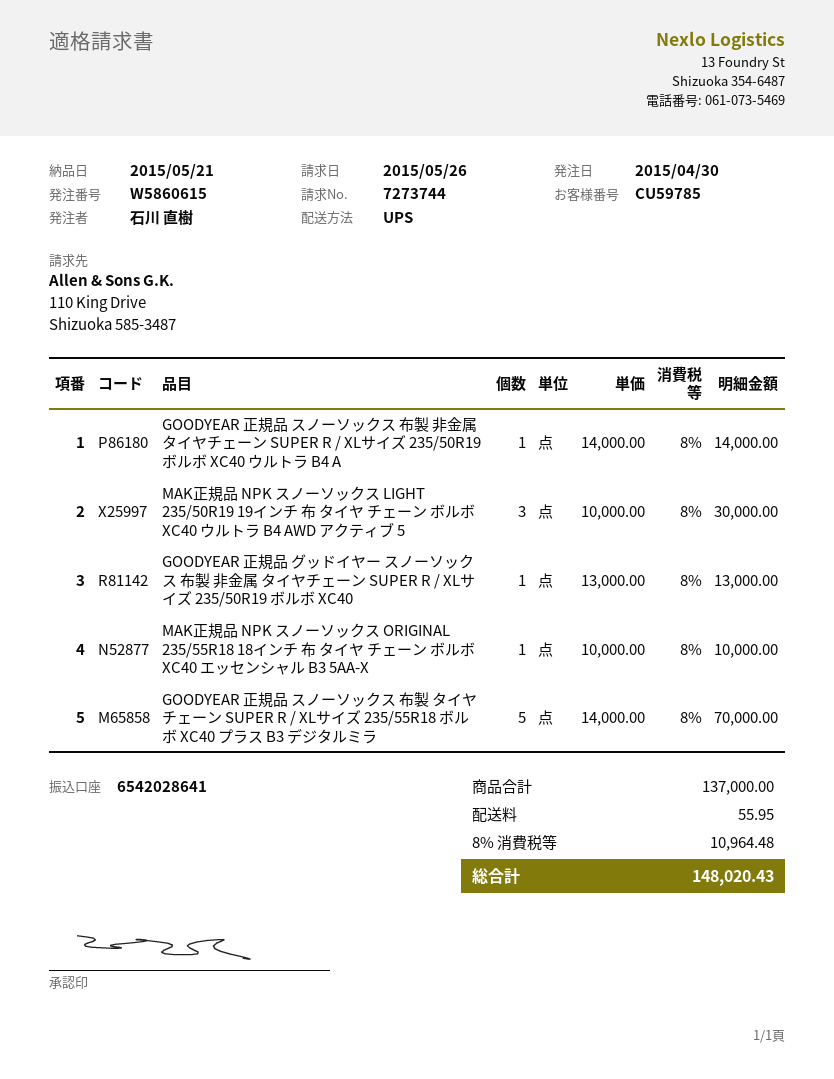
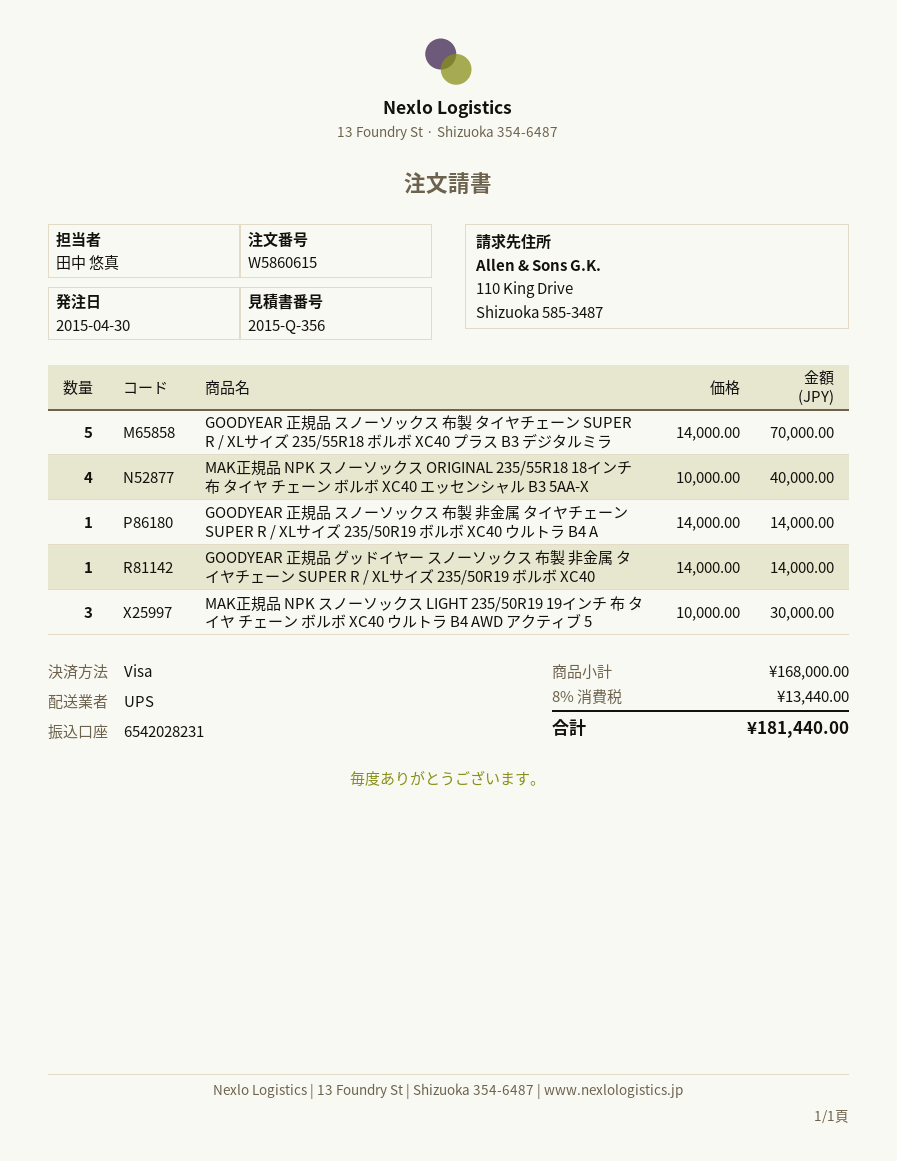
bank account: 6542028641 -> 6542028231
GOODYEAR 正規品 グッドイヤー スノーソックス 布製 非金属 タイヤチェーン SUPER R / XLサイズ 235/50R19 ボルボ XC40: 1 x 13000.00 = 13000.00 -> 1 x 14000.00 = 14000.00
MAK正規品 NPK スノーソックス ORIGINAL 235/55R18 18インチ 布 タイヤ チェーン ボルボ XC40 エッセンシャル B3 5AA-X: 1 x 10000.00 = 10000.00 -> 4 x 10000.00 = 40000.00
subtotal: 137000.00 -> 168000.00
shipping: 55.95 -> none
tax: 8% = 10964.48 -> 8% = 13440.00
total: 148020.43 -> 181440.00

